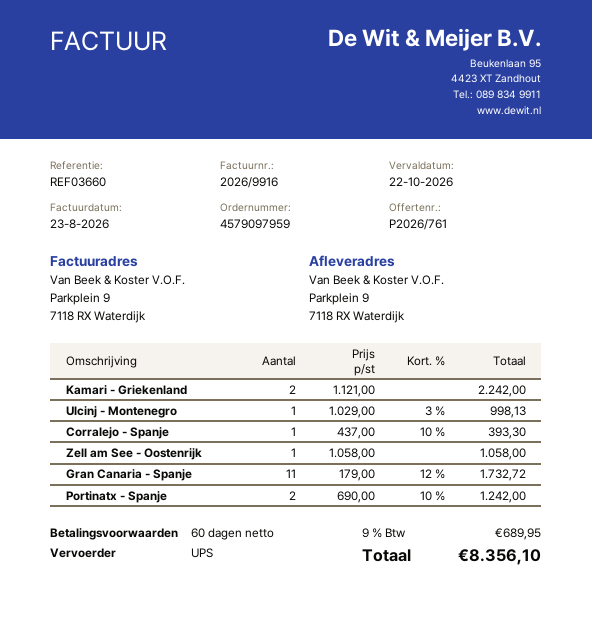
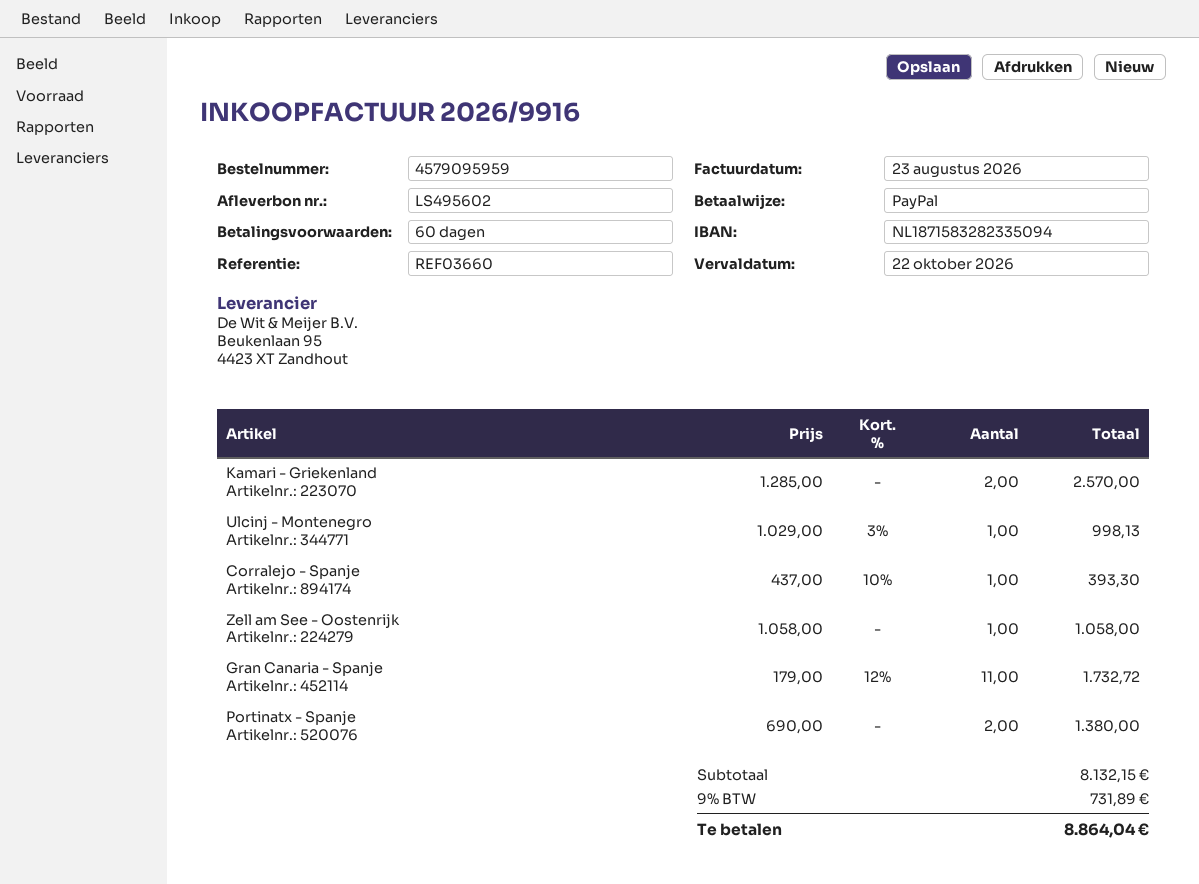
order number: 4579097959 -> 4579095959
Kamari - Griekenland: 2 x 1121.00 = 2242.00 -> 2 x 1285.00 = 2570.00
Portinatx - Spanje: 2 x 690.00 - 10% = 1242.00 -> 2 x 690.00 = 1380.00
tax: 9% = 689.95 -> 9% = 731.89
total: 8356.10 -> 8864.04

